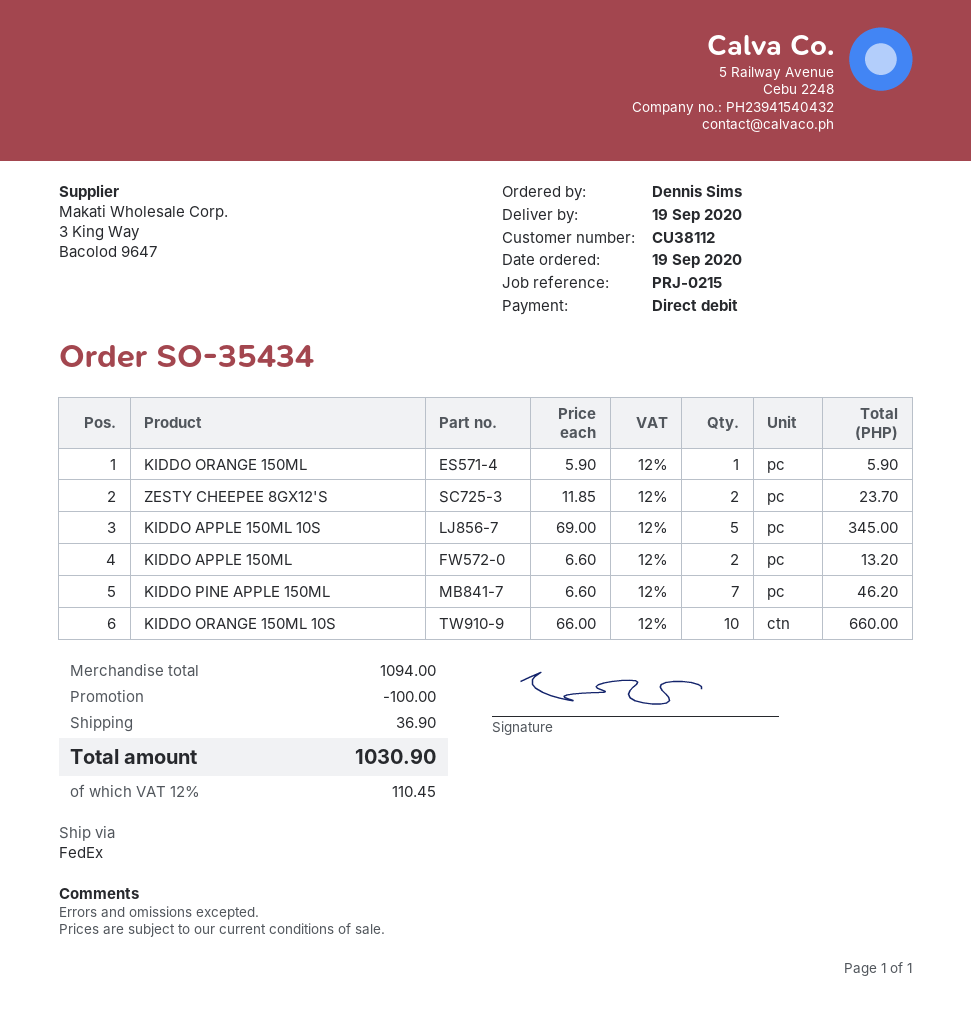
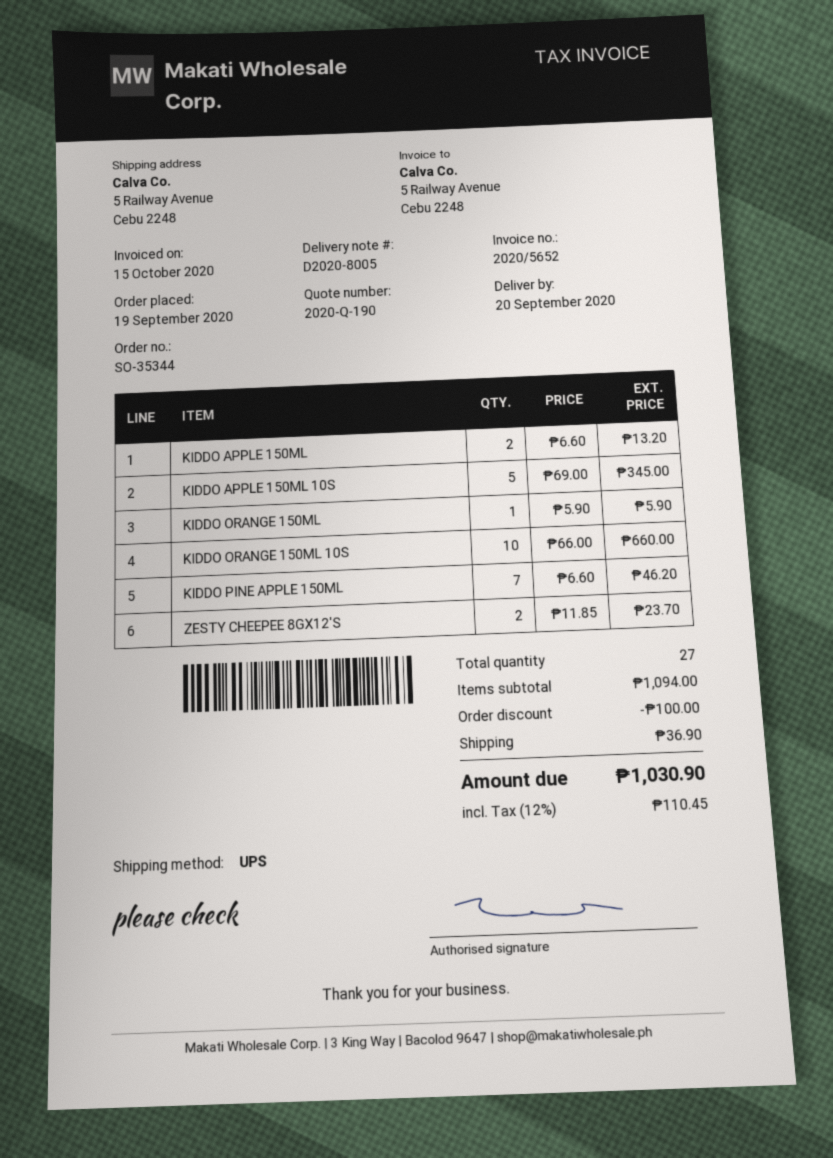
order number: SO-35434 -> SO-35344
delivery date: 2020-09-19 -> 2020-09-20
shipping method: FedEx -> UPS

